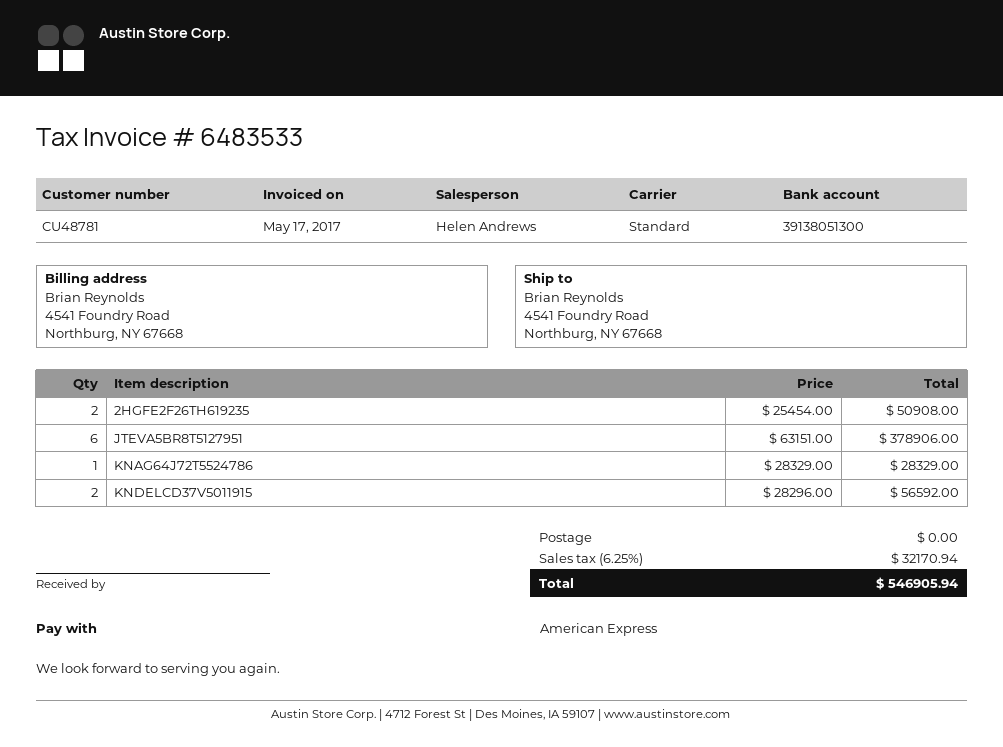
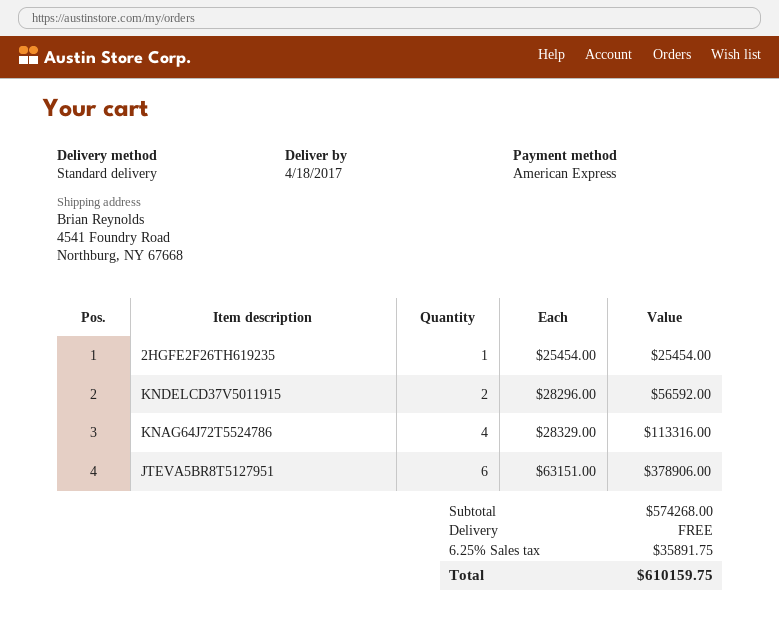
2HGFE2F26TH619235: 2 x 25454.00 = 50908.00 -> 1 x 25454.00 = 25454.00
KNAG64J72T5524786: 1 x 28329.00 = 28329.00 -> 4 x 28329.00 = 113316.00
tax: 6.25% = 32170.94 -> 6.25% = 35891.75
total: 546905.94 -> 610159.75

